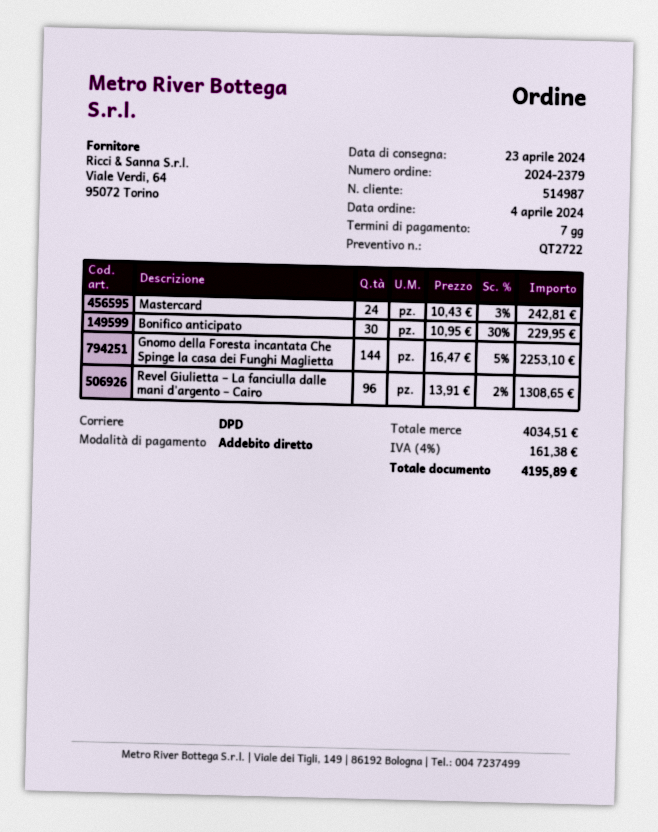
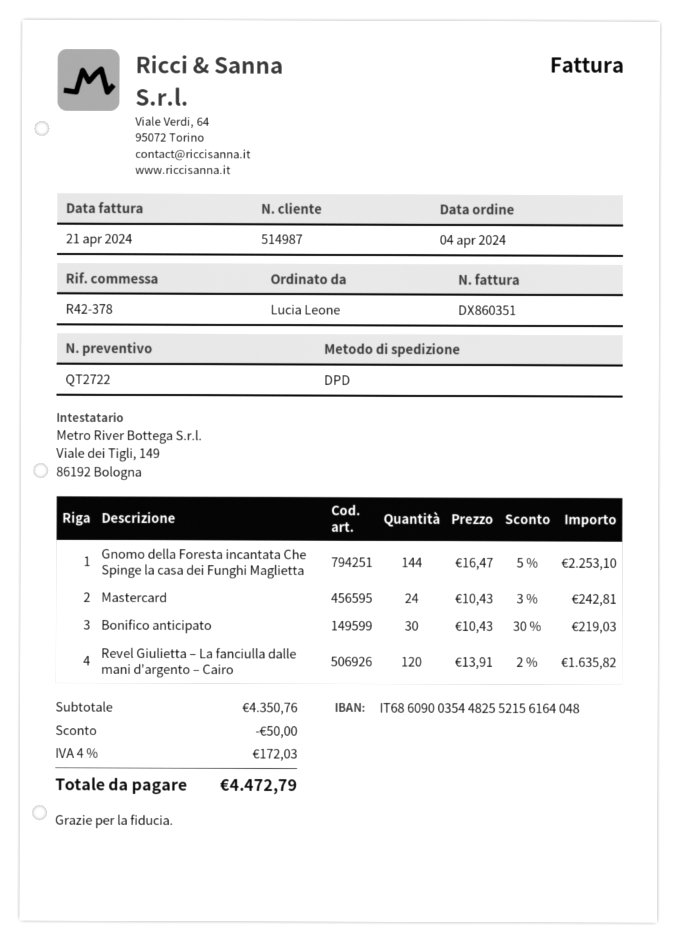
Bonifico anticipato: 30 x 10.95 - 30% = 229.95 -> 30 x 10.43 - 30% = 219.03
Revel Giulietta – La fanciulla dalle mani d'argento – Cairo: 96 x 13.91 - 2% = 1308.65 -> 120 x 13.91 - 2% = 1635.82
subtotal: 4034.51 -> 4350.76
discount: none -> 50.00
tax: 4% = 161.38 -> 4% = 172.03
total: 4195.89 -> 4472.79

